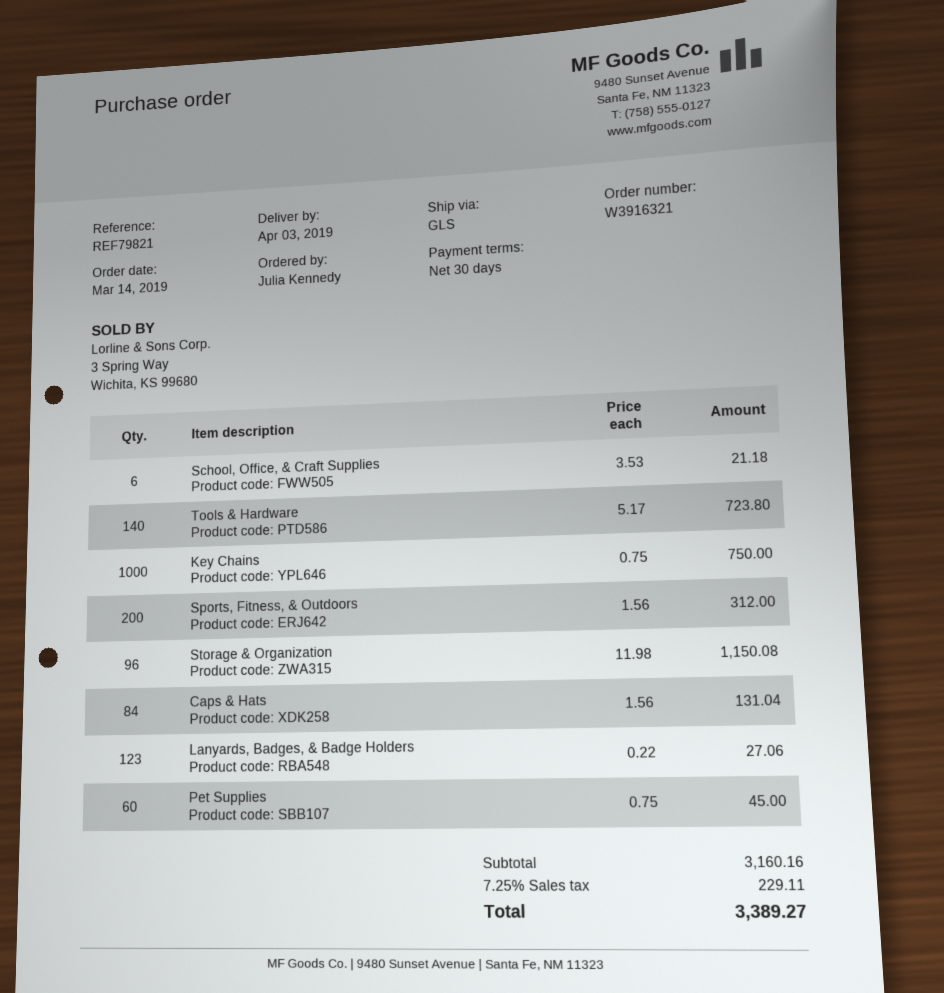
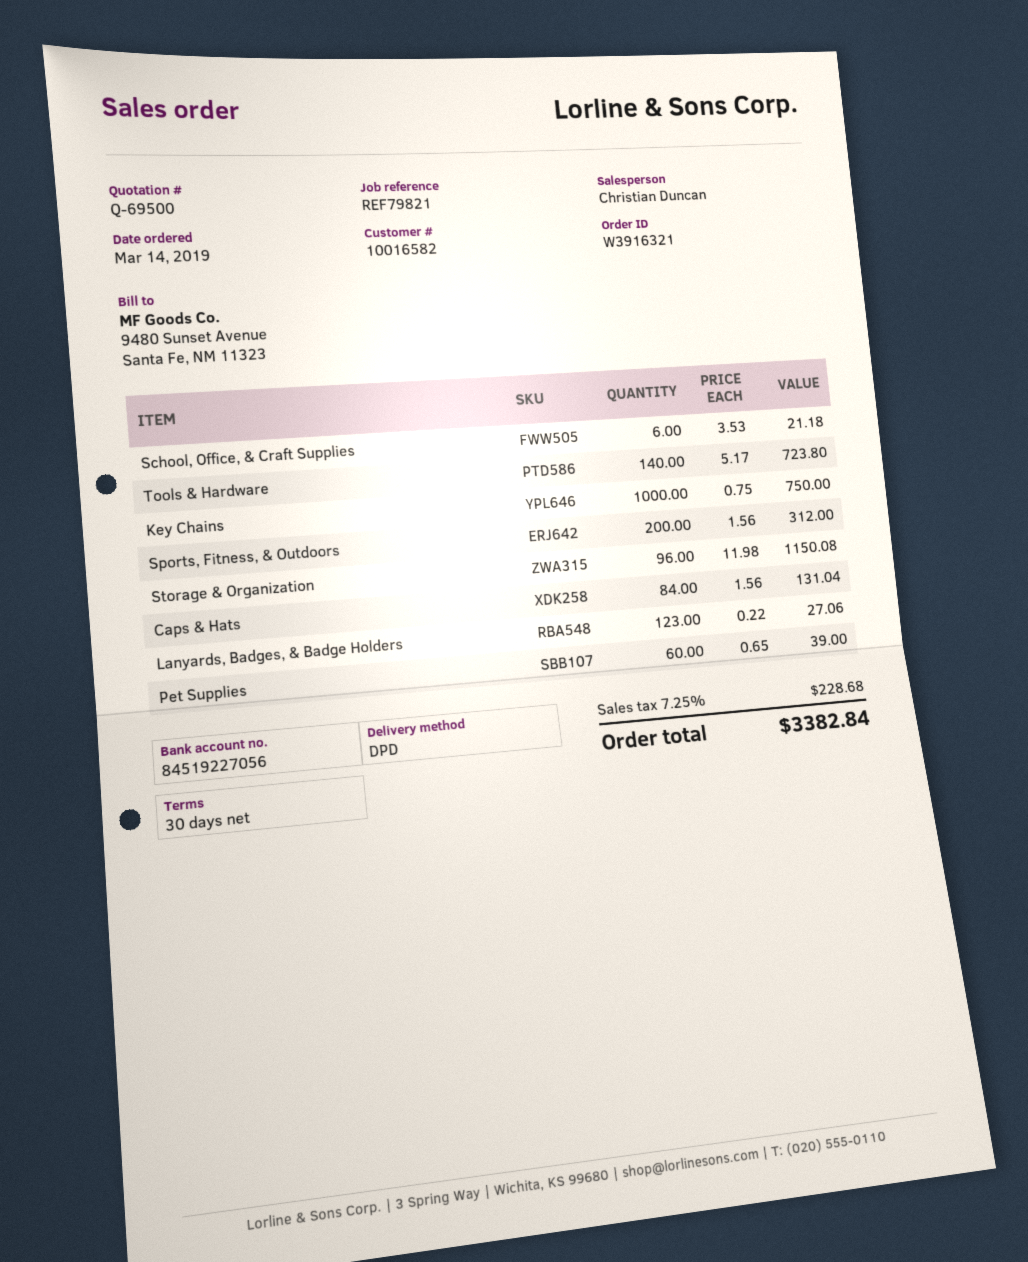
shipping method: GLS -> DPD
Pet Supplies: 60 x 0.75 = 45.00 -> 60 x 0.65 = 39.00
tax: 7.25% = 229.11 -> 7.25% = 228.68
total: 3389.27 -> 3382.84

